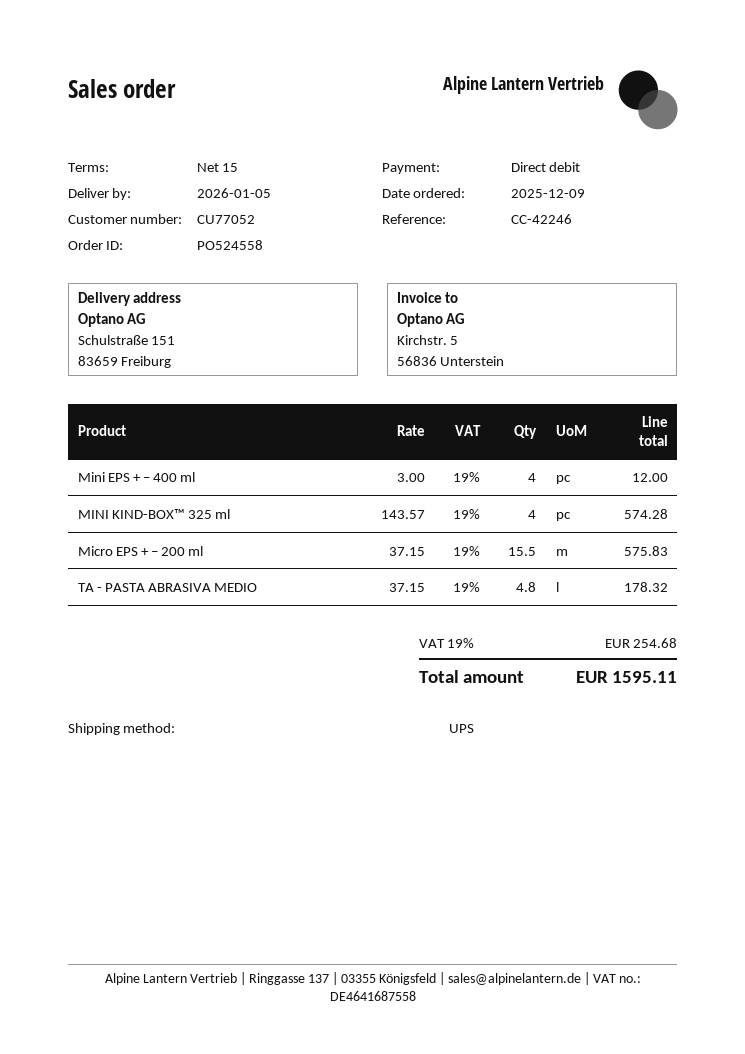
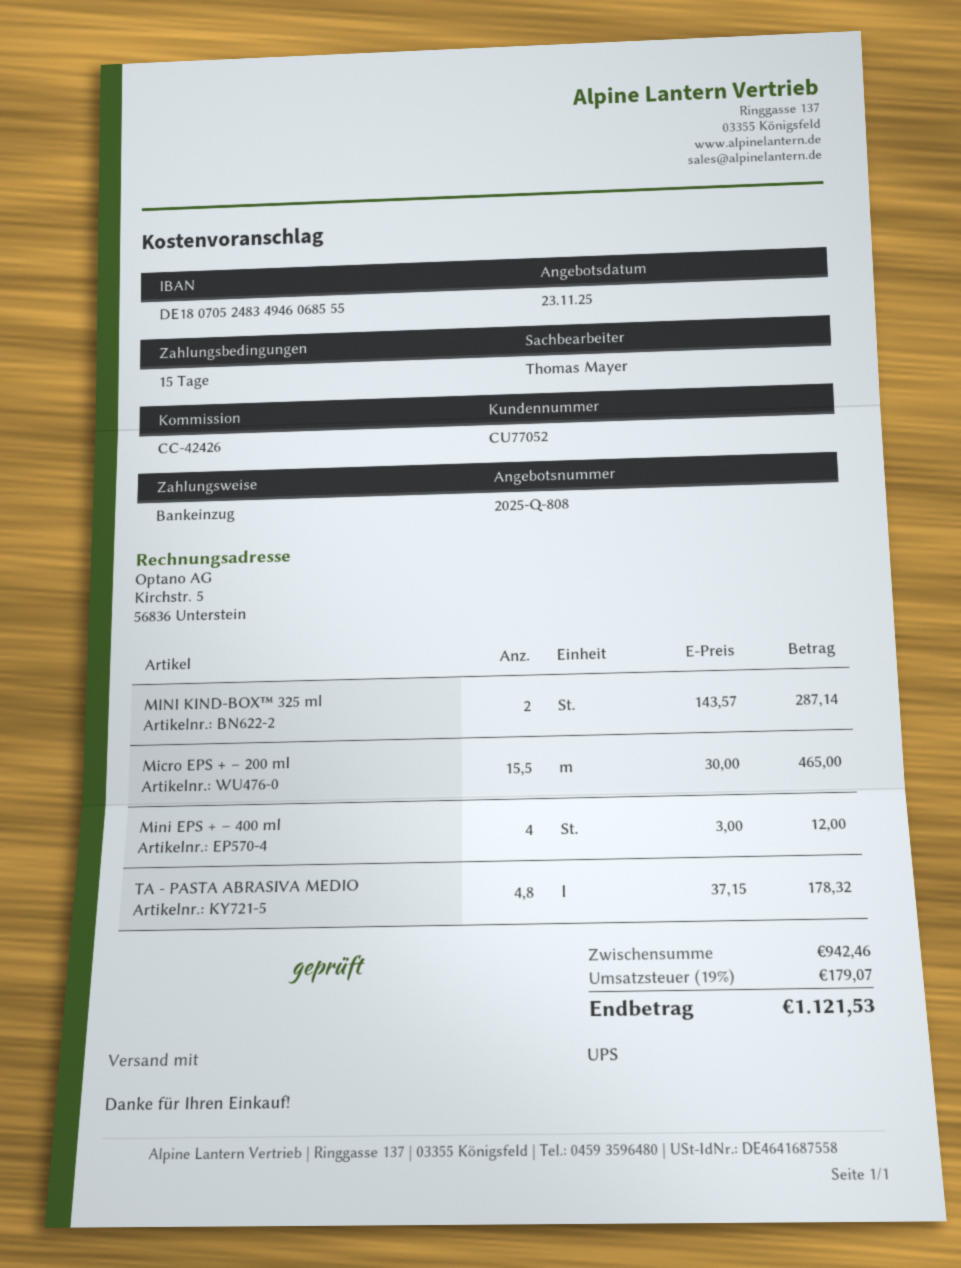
reference: CC-42246 -> CC-42426
MINI KIND-BOX™ 325 ml: 4 x 143.57 = 574.28 -> 2 x 143.57 = 287.14
Micro EPS + – 200 ml: 15.5 x 37.15 = 575.83 -> 15.5 x 30.00 = 465.00
tax: 19% = 254.68 -> 19% = 179.07
total: 1595.11 -> 1121.53

